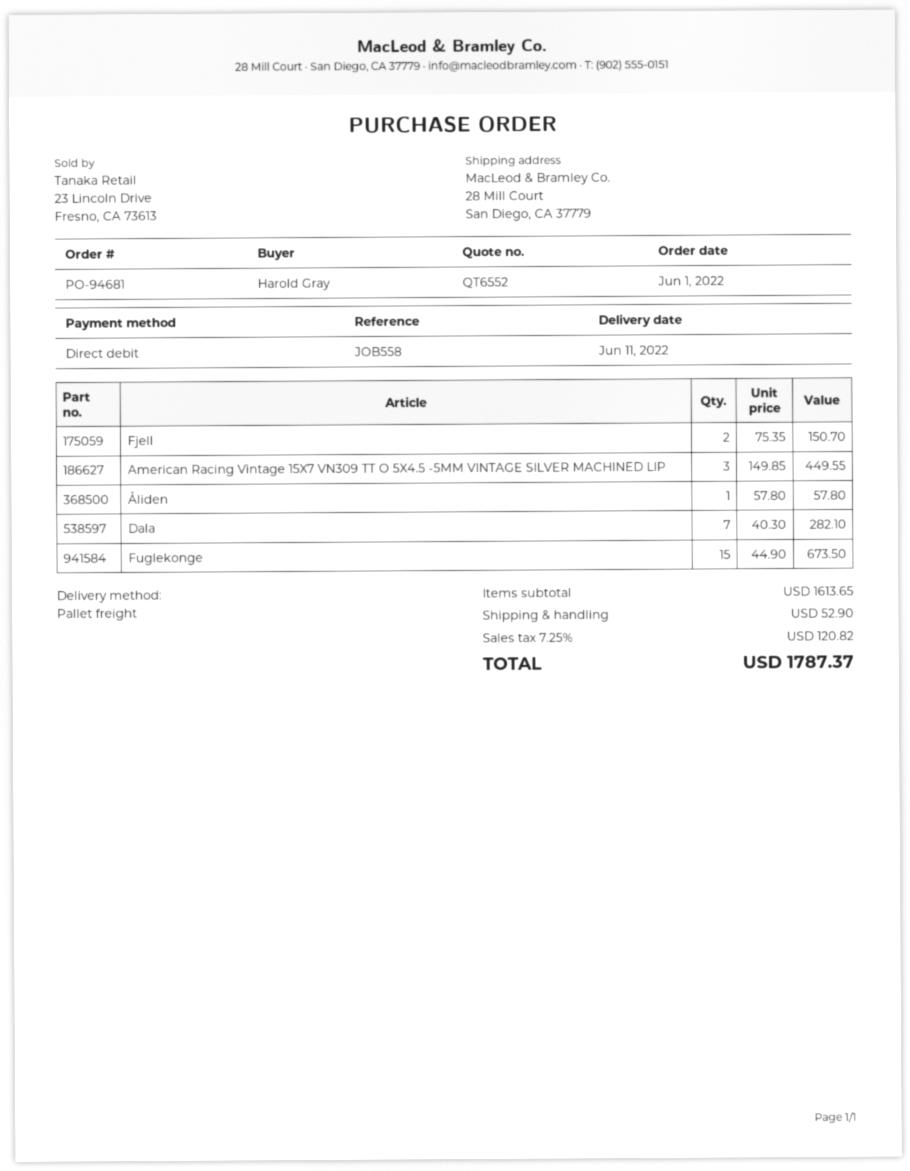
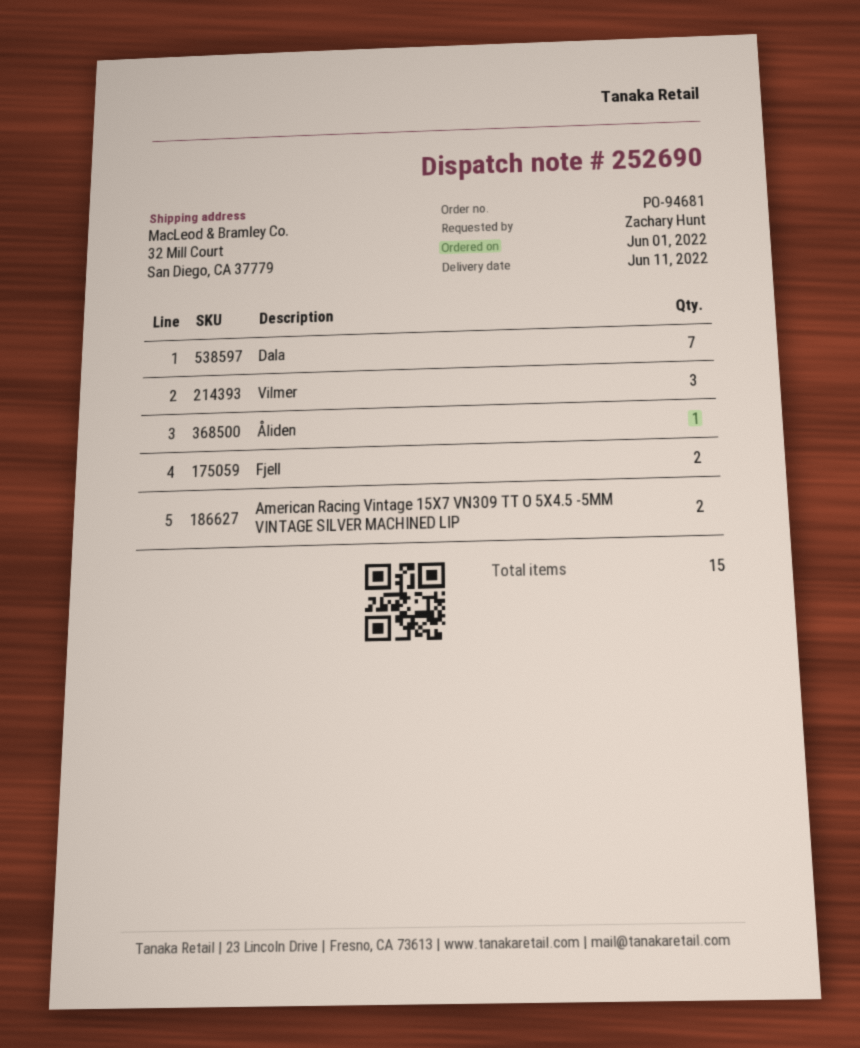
ordered by: Harold Gray -> Zachary Hunt
ship to: 28 Mill Court, San Diego, CA 37779 -> 32 Mill Court, San Diego, CA 37779
American Racing Vintage 15X7 VN309 TT O 5X4.5 -5MM VINTAGE SILVER MACHINED LIP: 3 -> 2
Fuglekonge: 15 -> none
Vilmer: none -> 3

